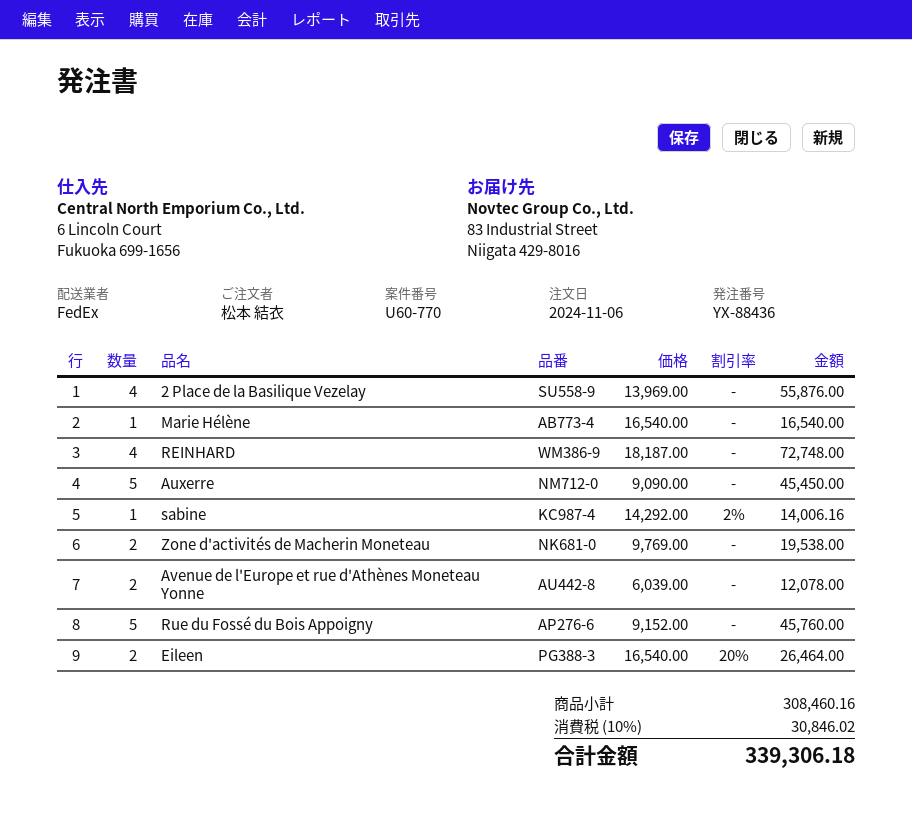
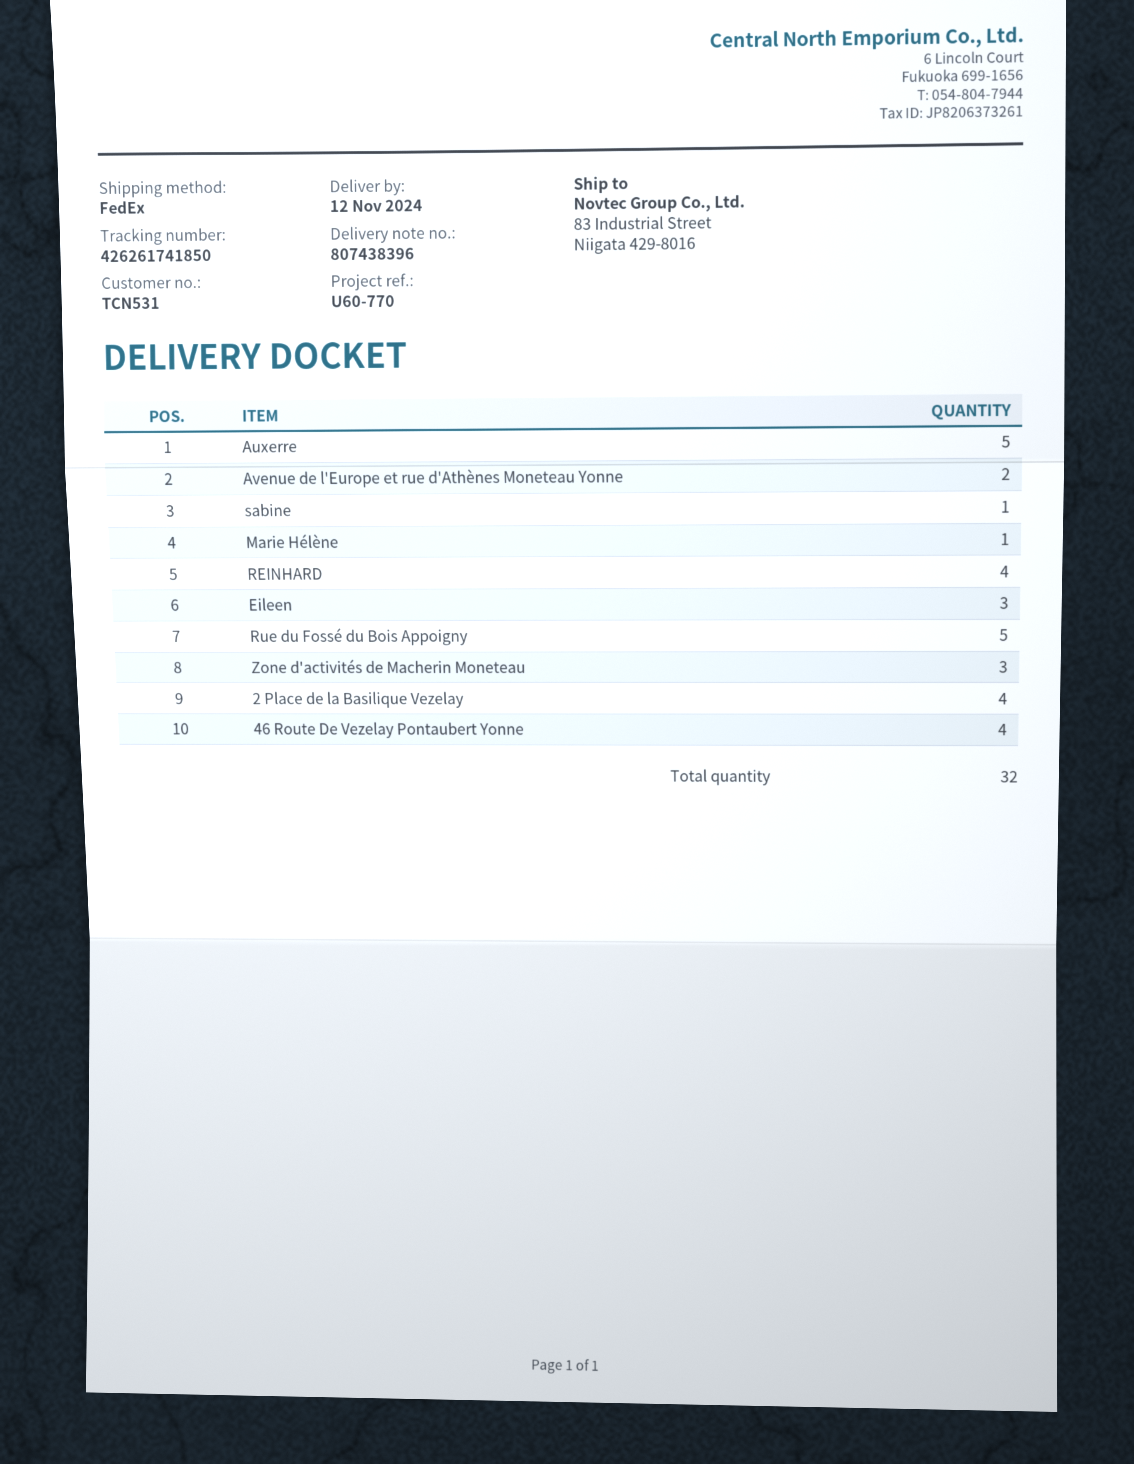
Zone d'activités de Macherin Moneteau: 2 -> 3
Eileen: 2 -> 3
46 Route De Vezelay Pontaubert Yonne: none -> 4

